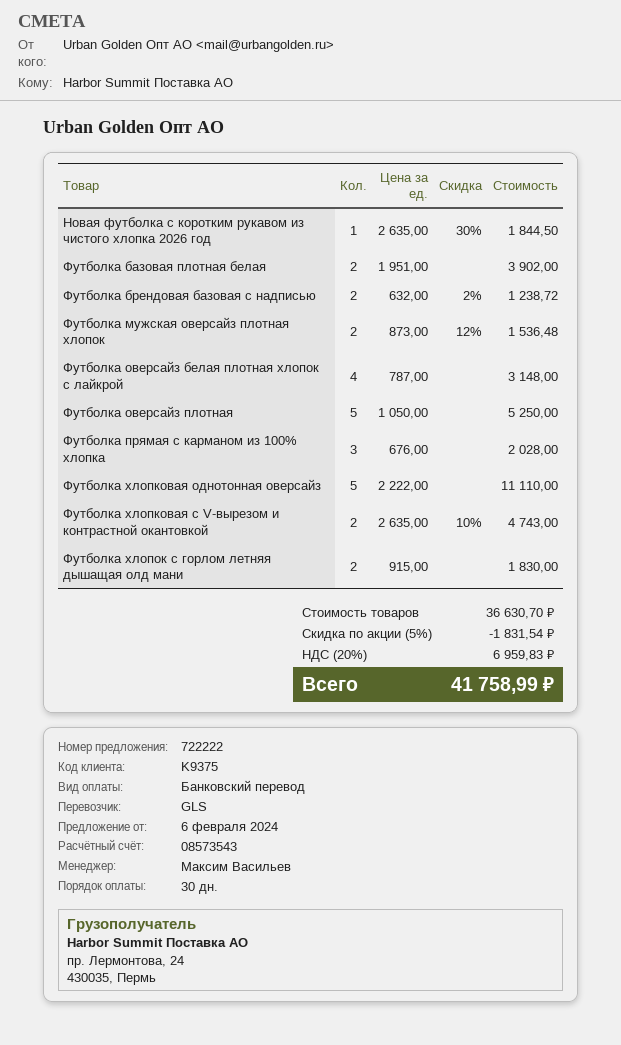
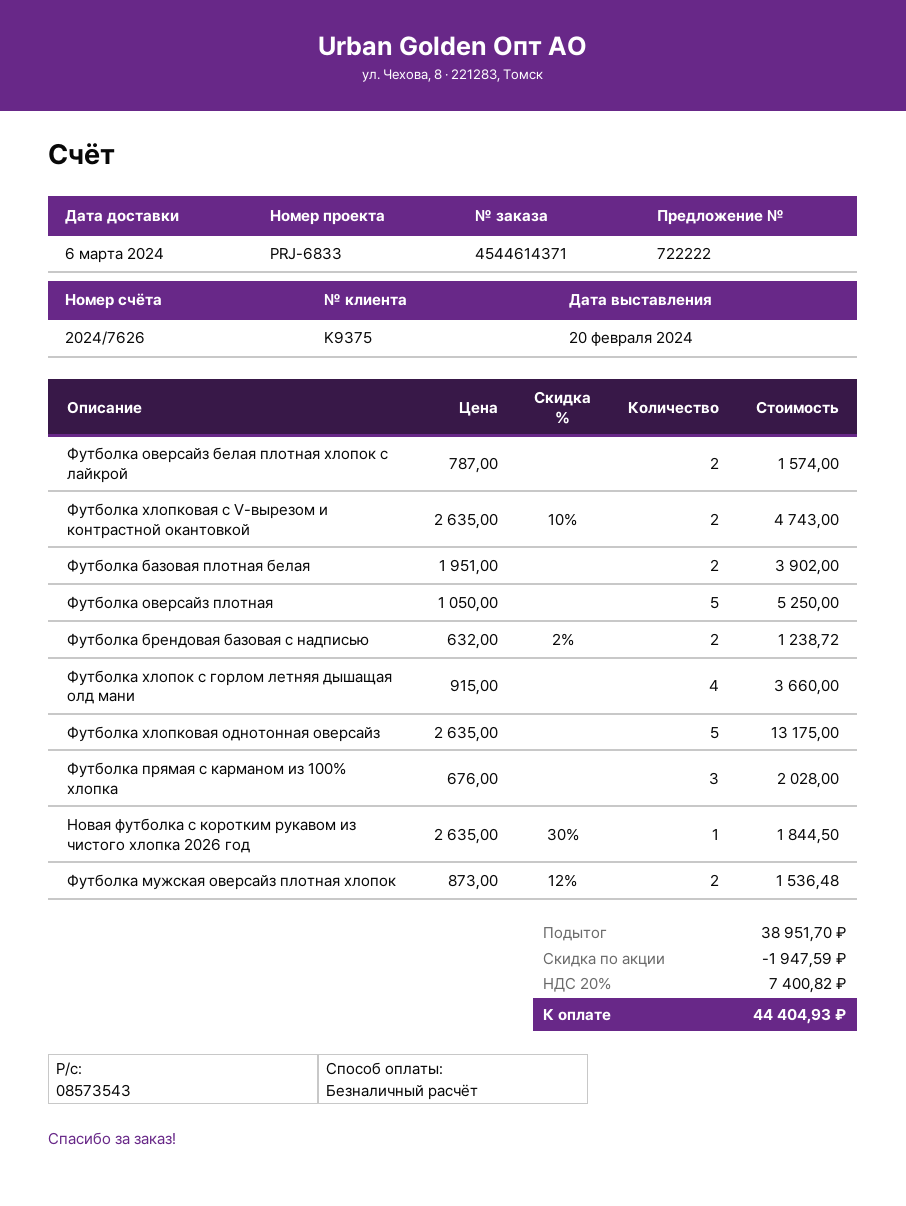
Футболка оверсайз белая плотная хлопок с лайкрой: 4 x 787.00 = 3148.00 -> 2 x 787.00 = 1574.00
Футболка хлопковая однотонная оверсайз: 5 x 2222.00 = 11110.00 -> 5 x 2635.00 = 13175.00
Футболка хлопок с горлом летняя дышащая олд мани: 2 x 915.00 = 1830.00 -> 4 x 915.00 = 3660.00
subtotal: 36630.70 -> 38951.70
discount: 1831.54 -> 1947.59
tax: 20% = 6959.83 -> 20% = 7400.82
total: 41758.99 -> 44404.93

